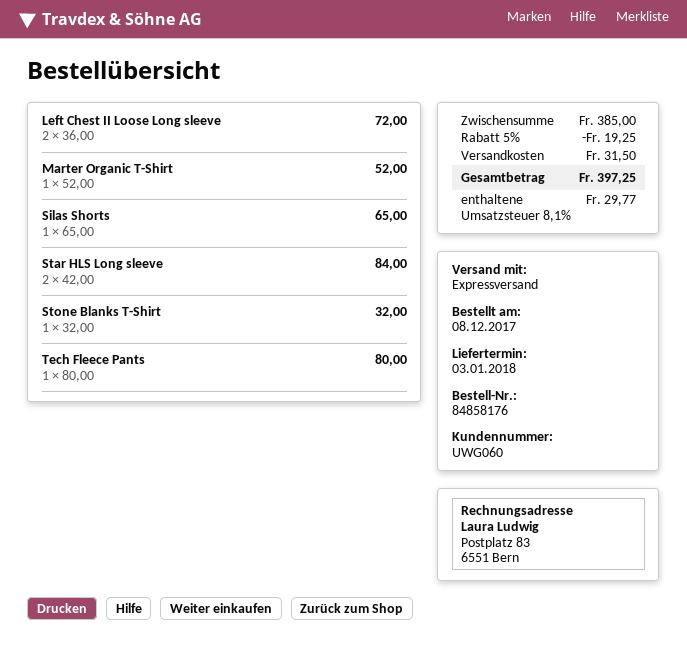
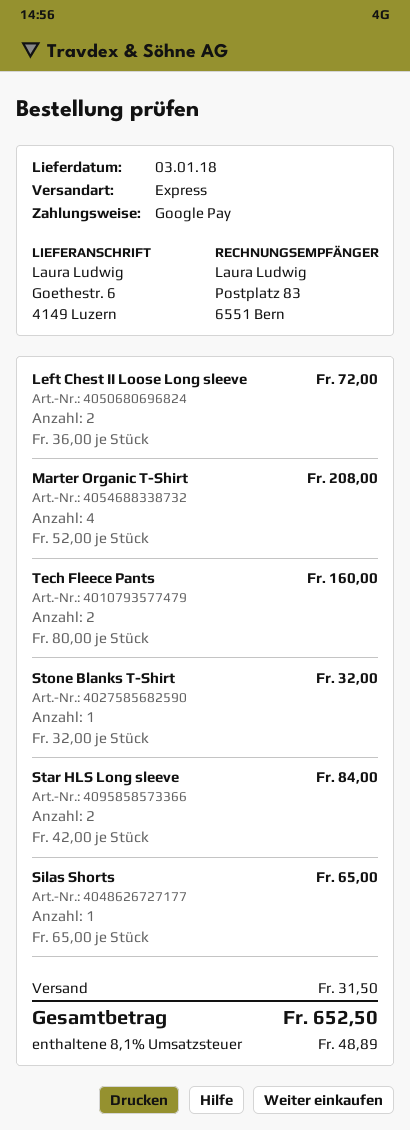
Marter Organic T-Shirt: 1 x 52.00 = 52.00 -> 4 x 52.00 = 208.00
Tech Fleece Pants: 1 x 80.00 = 80.00 -> 2 x 80.00 = 160.00
discount: 5% = 19.25 -> none
tax: 8.1% = 29.77 -> 8.1% = 48.89
total: 397.25 -> 652.50

